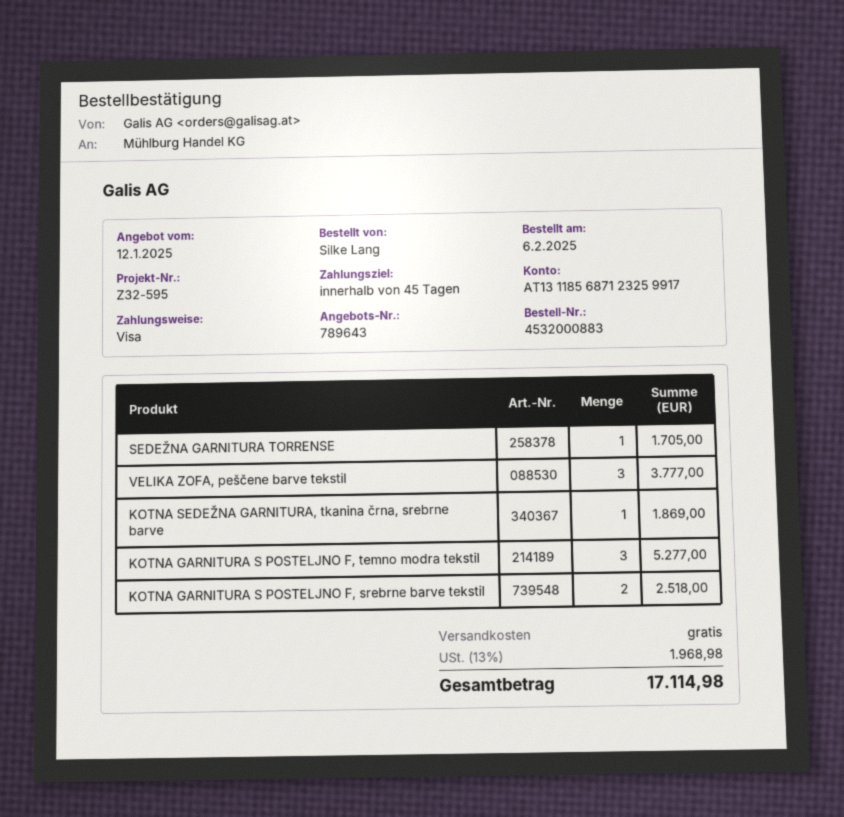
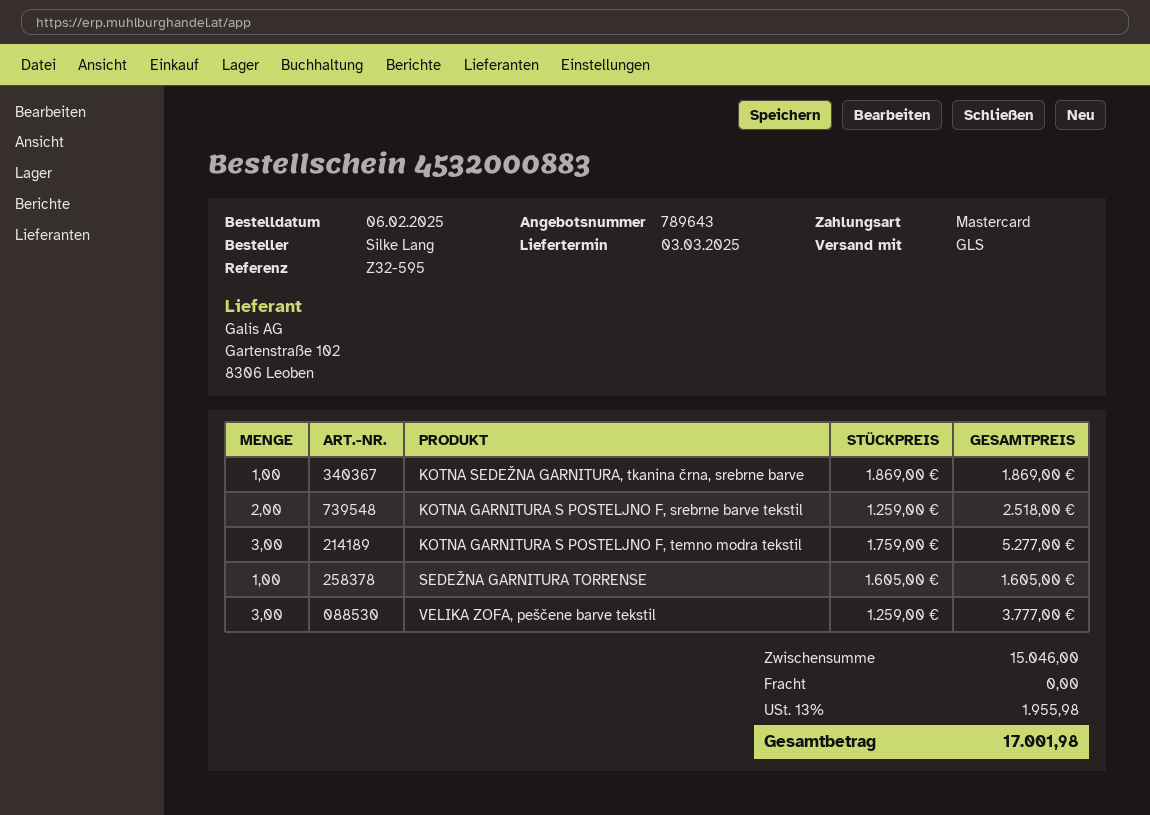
payment method: Visa -> Mastercard
SEDEŽNA GARNITURA TORRENSE: 1 for 1705.00 -> 1 for 1605.00
tax: 13% = 1968.98 -> 13% = 1955.98
total: 17114.98 -> 17001.98

